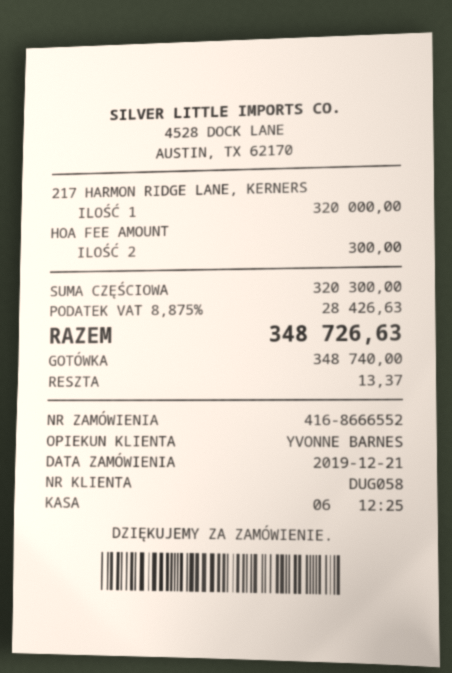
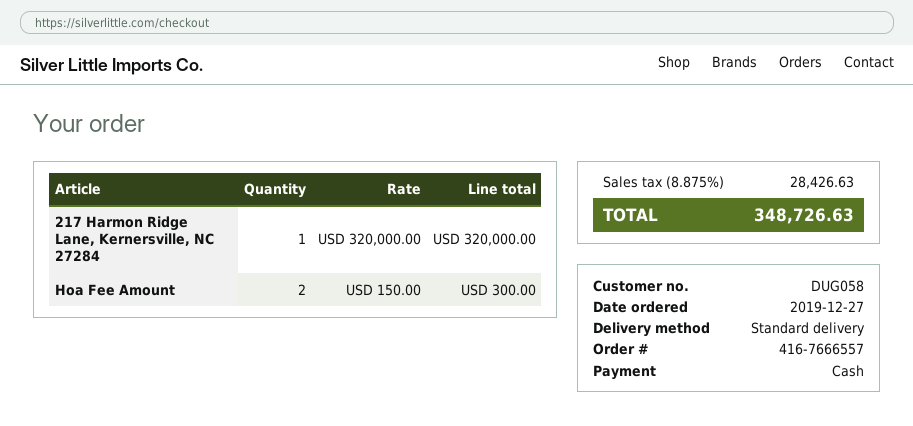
order number: 416-8666552 -> 416-7666557
order date: 2019-12-21 -> 2019-12-27

